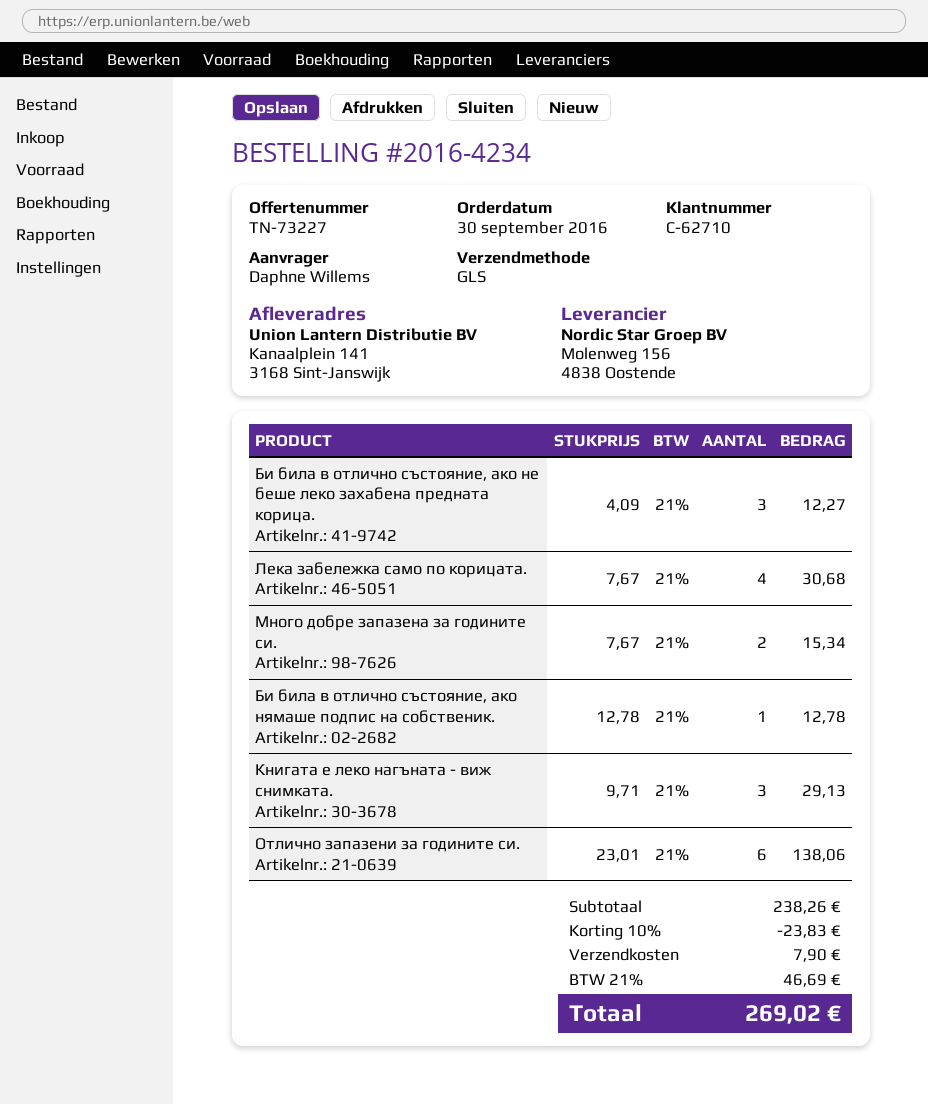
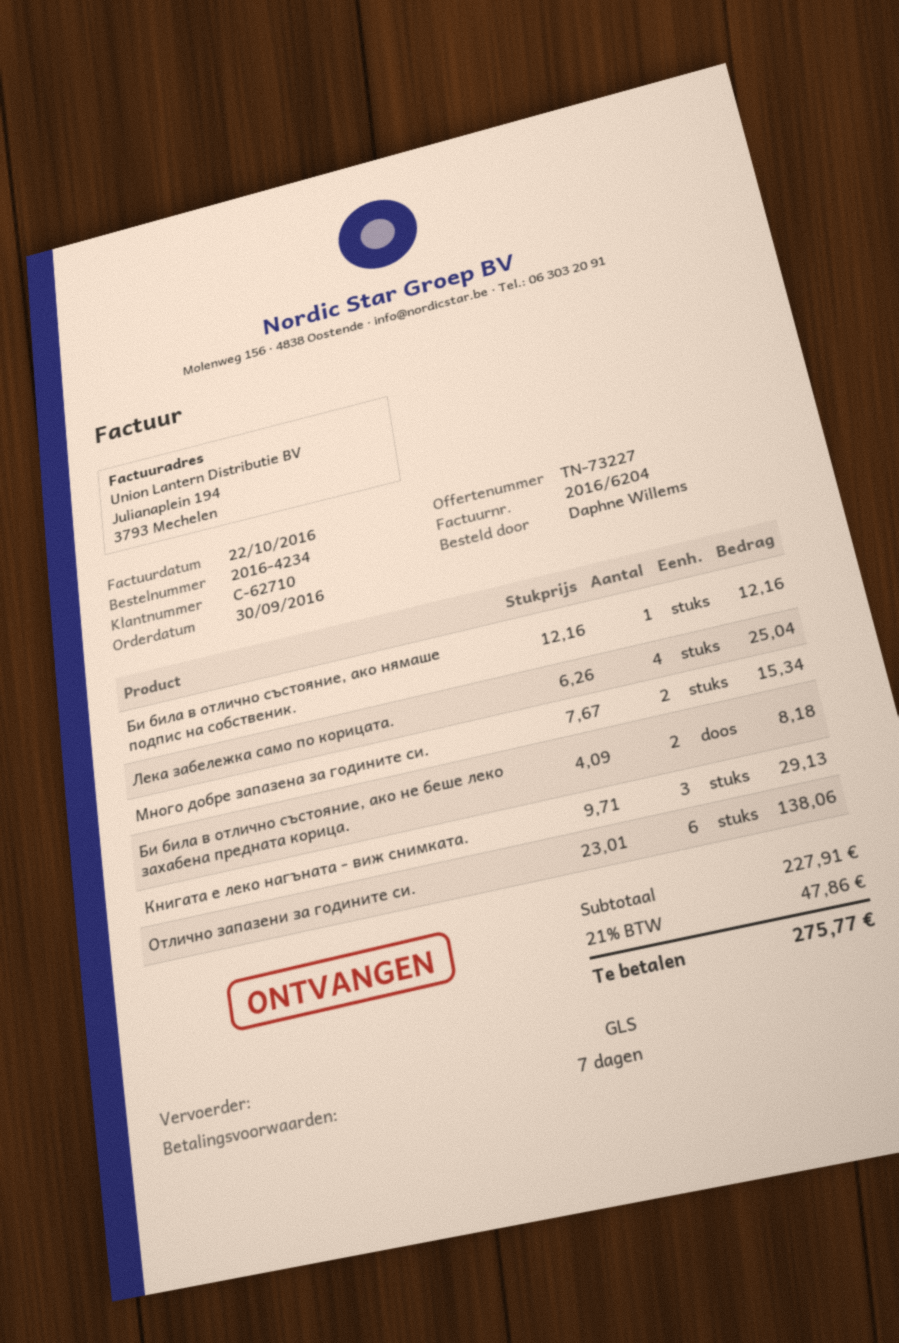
Би била в отлично състояние, ако не беше леко захабена предната корица.: 3 x 4.09 = 12.27 -> 2 x 4.09 = 8.18
Лека забележка само по корицата.: 4 x 7.67 = 30.68 -> 4 x 6.26 = 25.04
Би била в отлично състояние, ако нямаше подпис на собственик.: 1 x 12.78 = 12.78 -> 1 x 12.16 = 12.16
subtotal: 238.26 -> 227.91
discount: 10% = 23.83 -> none
shipping: 7.90 -> none
tax: 21% = 46.69 -> 21% = 47.86
total: 269.02 -> 275.77

